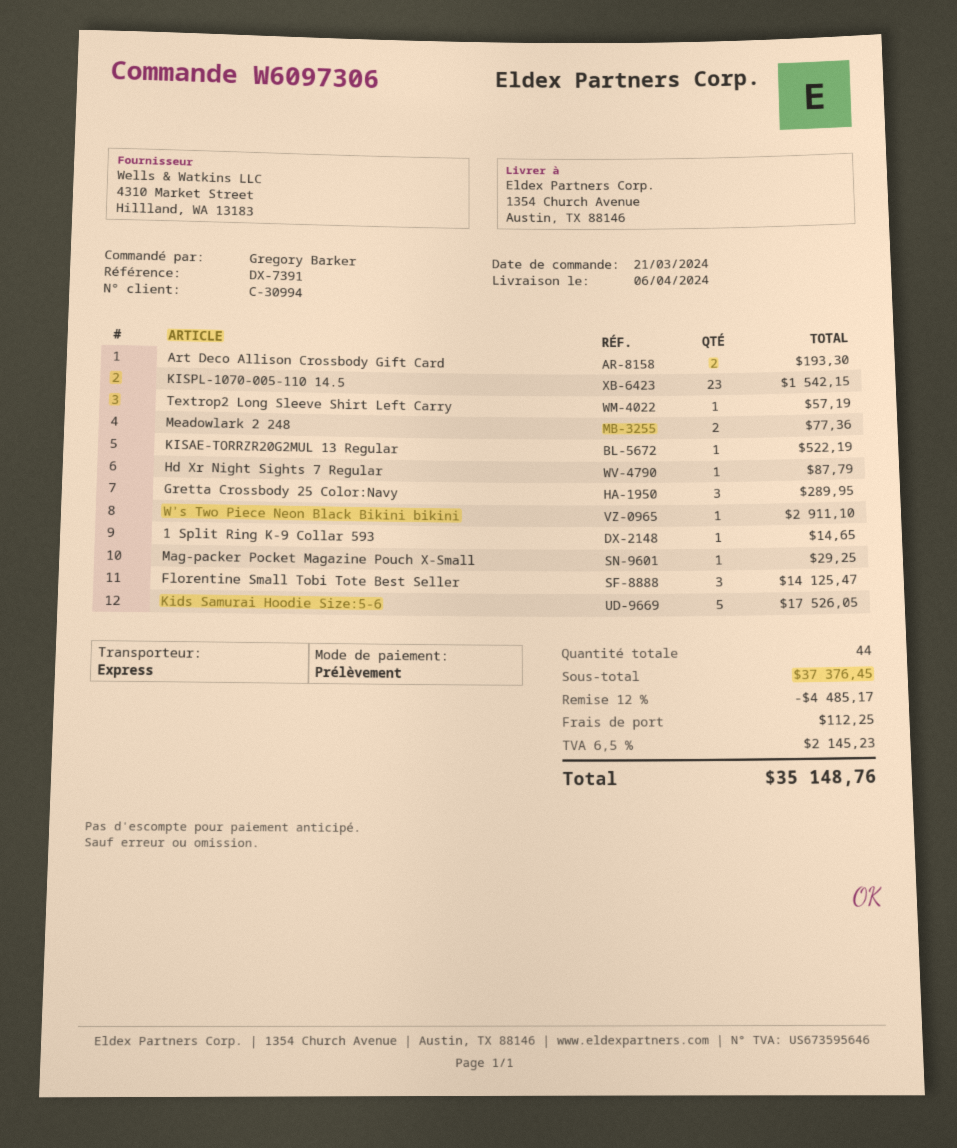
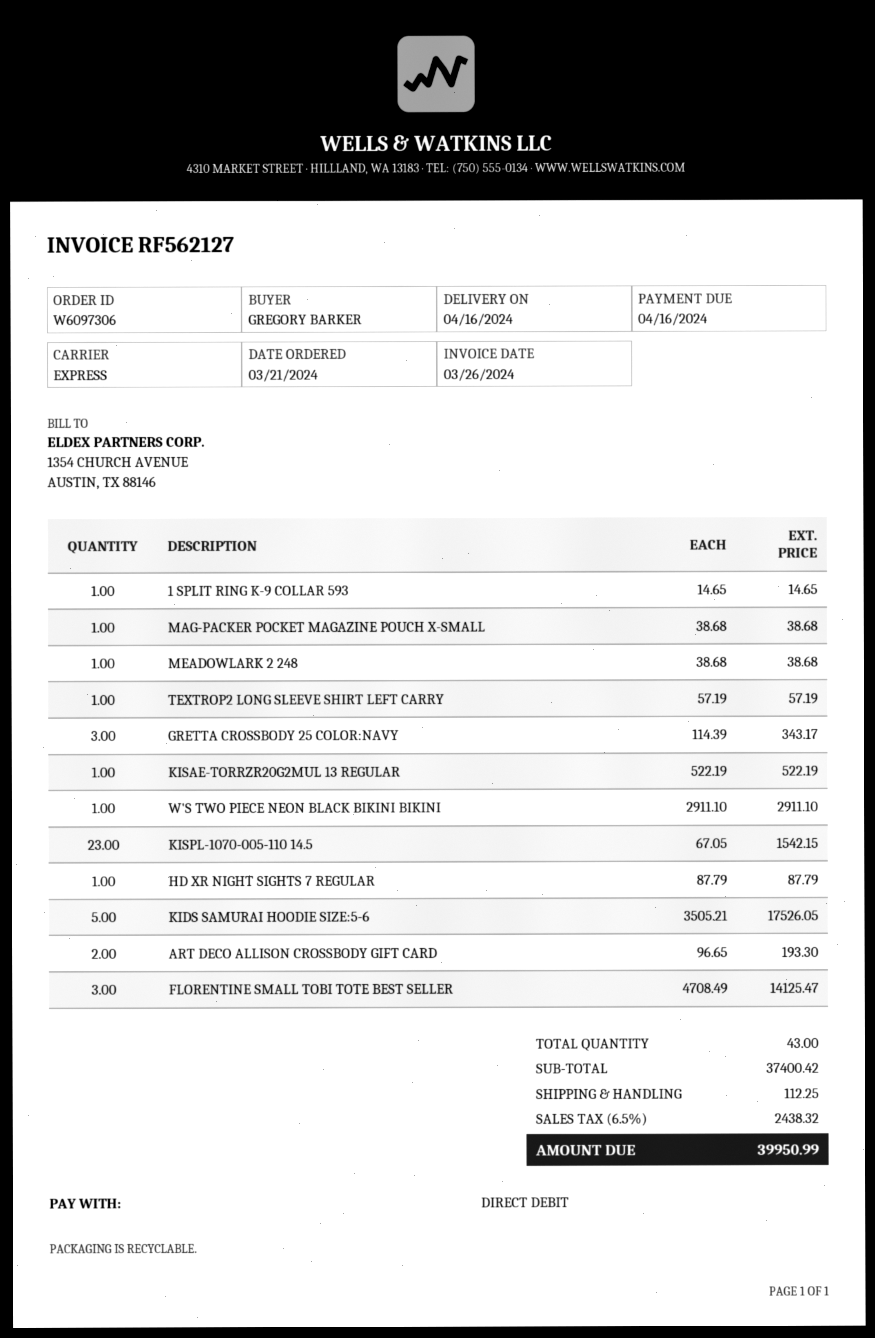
delivery date: 2024-04-06 -> 2024-04-16
Meadowlark 2 248: 2 for 77.36 -> 1 for 38.68
Gretta Crossbody 25 Color:Navy: 3 for 289.95 -> 3 for 343.17
Mag-packer Pocket Magazine Pouch X-Small: 1 for 29.25 -> 1 for 38.68
total quantity: 44 -> 43
subtotal: 37376.45 -> 37400.42
discount: 12% = 4485.17 -> none
tax: 6.5% = 2145.23 -> 6.5% = 2438.32
total: 35148.76 -> 39950.99

